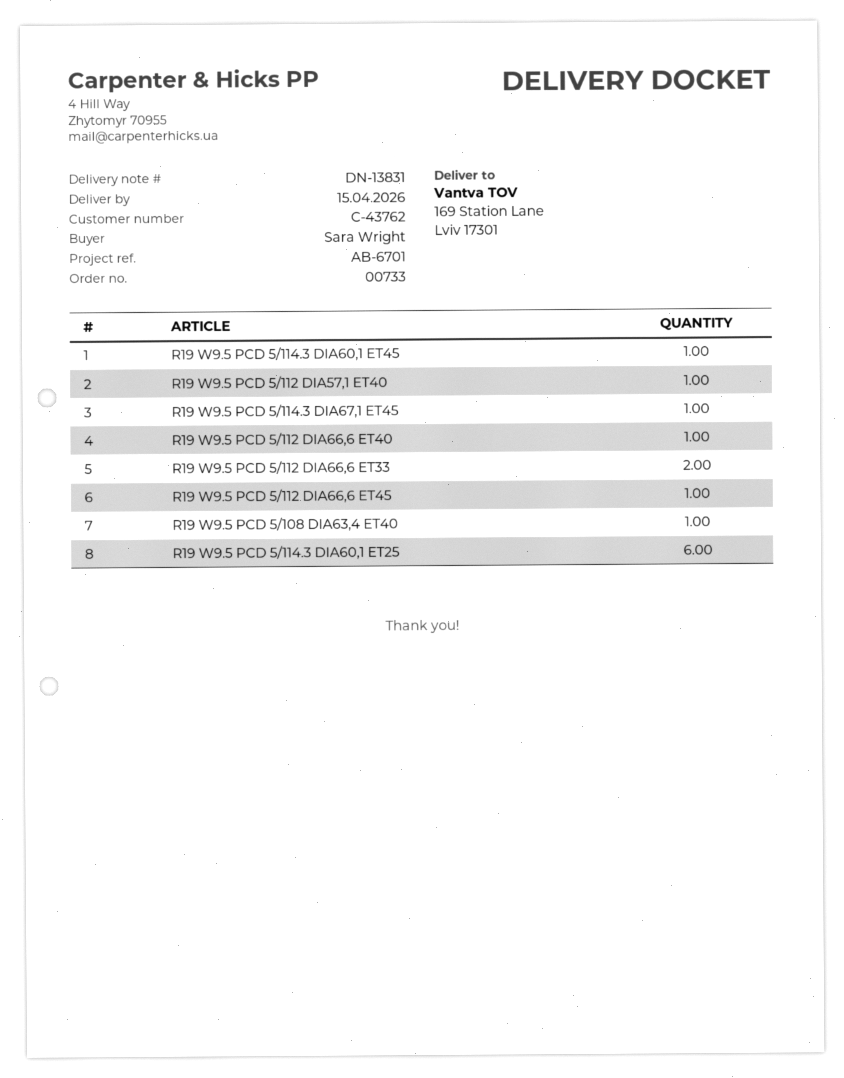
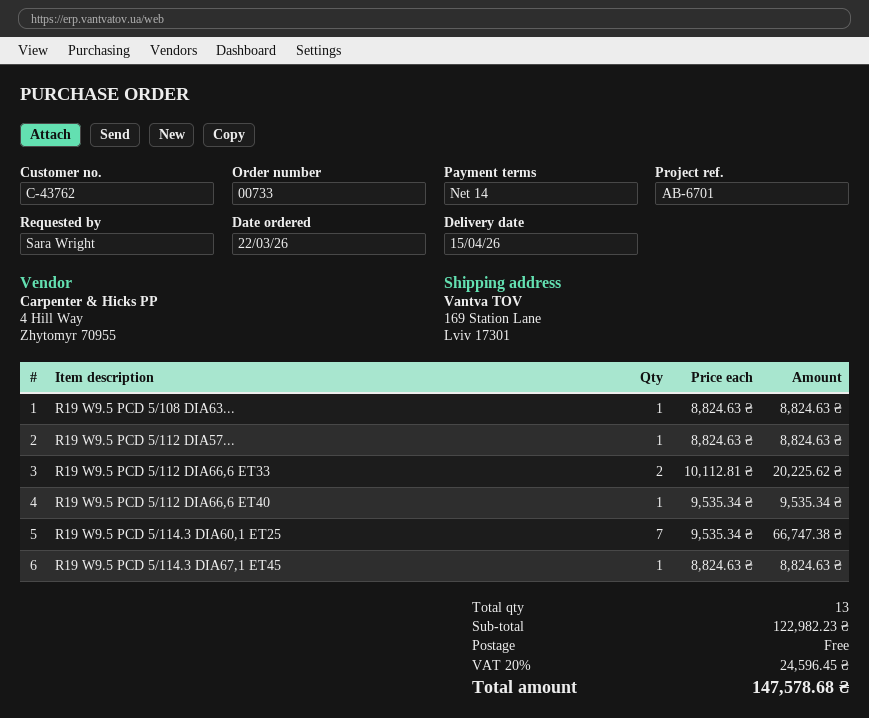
R19 W9.5 PCD 5/114.3 DIA60,1 ET45: 1 -> none
R19 W9.5 PCD 5/112 DIA66,6 ET45: 1 -> none
R19 W9.5 PCD 5/114.3 DIA60,1 ET25: 6 -> 7

